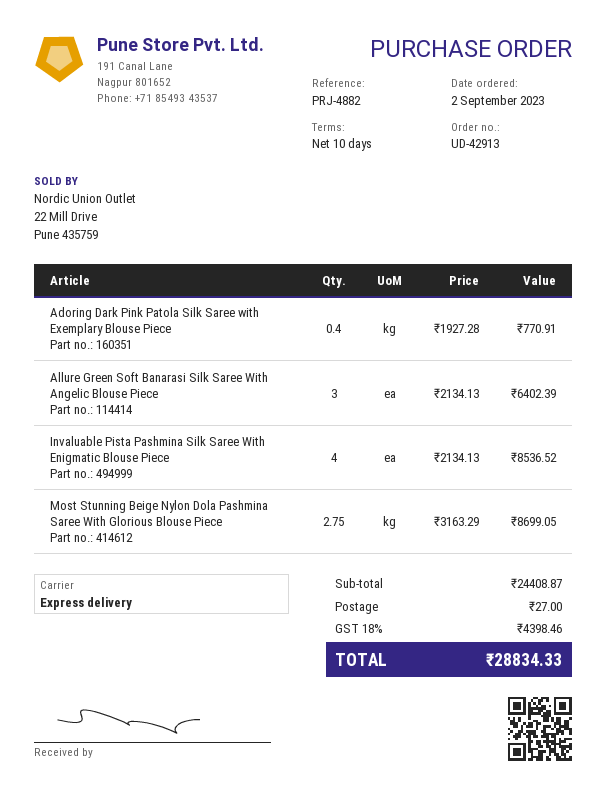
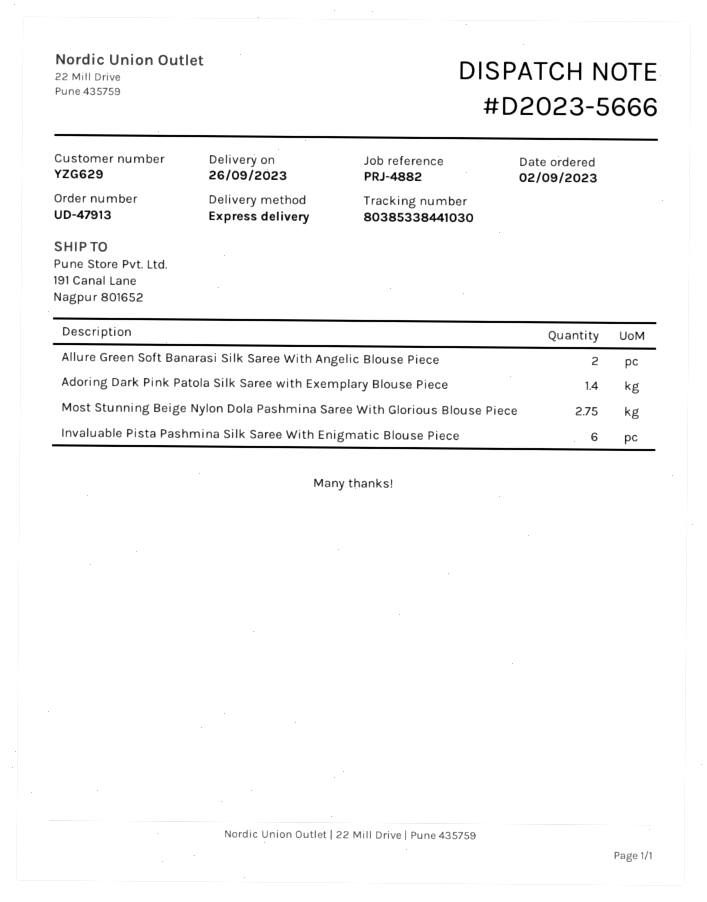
order number: UD-42913 -> UD-47913
Adoring Dark Pink Patola Silk Saree with Exemplary Blouse Piece: 0.4 -> 1.4
Allure Green Soft Banarasi Silk Saree With Angelic Blouse Piece: 3 -> 2
Invaluable Pista Pashmina Silk Saree With Enigmatic Blouse Piece: 4 -> 6

